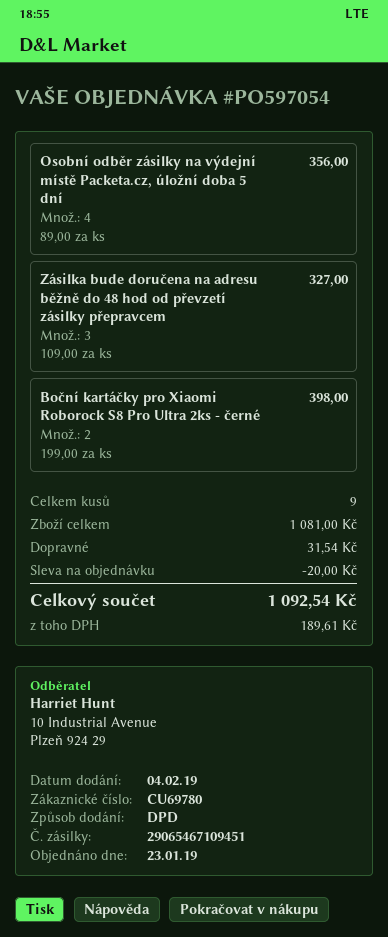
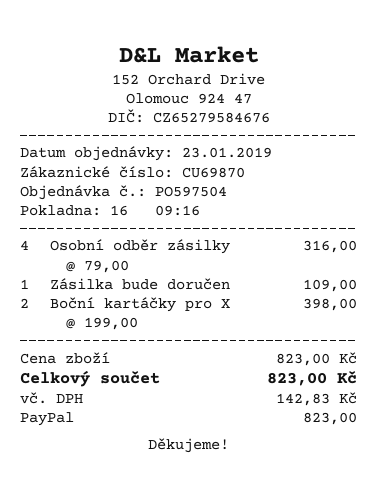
order number: PO597054 -> PO597504
customer number: CU69780 -> CU69870
Osobní odběr zásilky na výdejní místě Packeta.cz, úložní doba 5 dní: 4 x 89.00 = 356.00 -> 4 x 79.00 = 316.00
Zásilka bude doručena na adresu běžně do 48 hod od převzetí zásilky přepravcem: 3 x 109.00 = 327.00 -> 1 x 109.00 = 109.00
subtotal: 1081.00 -> 823.00
discount: 20.00 -> none
shipping: 31.54 -> none
tax: 189.61 -> 142.83
total: 1092.54 -> 823.00

